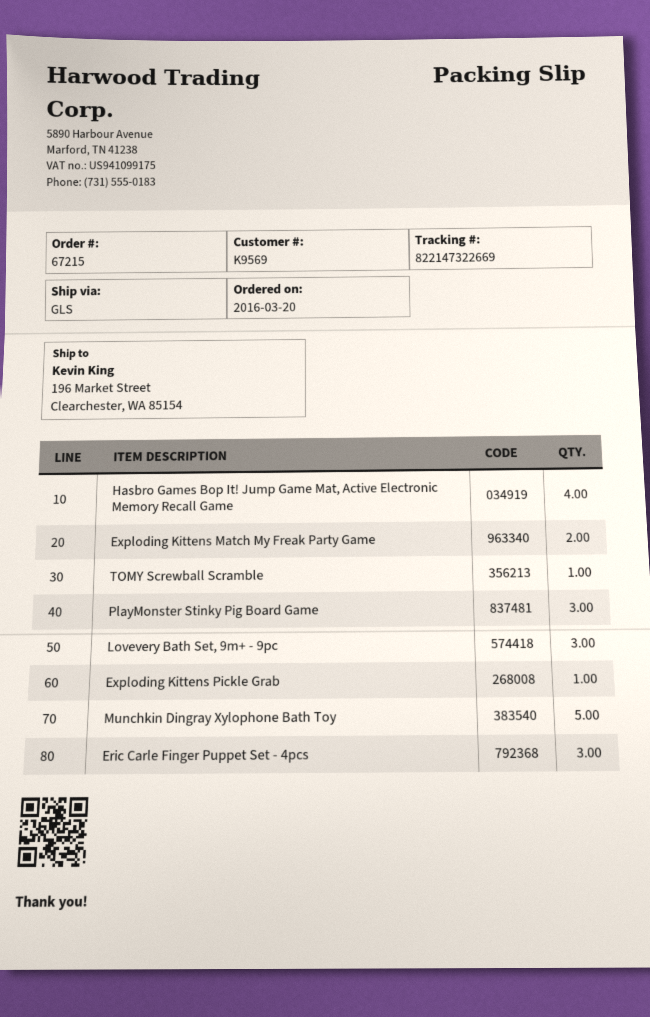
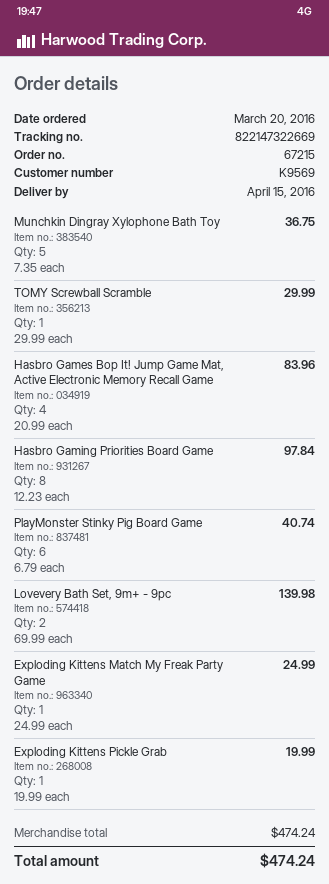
Exploding Kittens Match My Freak Party Game: 2 -> 1
PlayMonster Stinky Pig Board Game: 3 -> 6
Lovevery Bath Set, 9m+ - 9pc: 3 -> 2
Eric Carle Finger Puppet Set - 4pcs: 3 -> none
Hasbro Gaming Priorities Board Game: none -> 8

